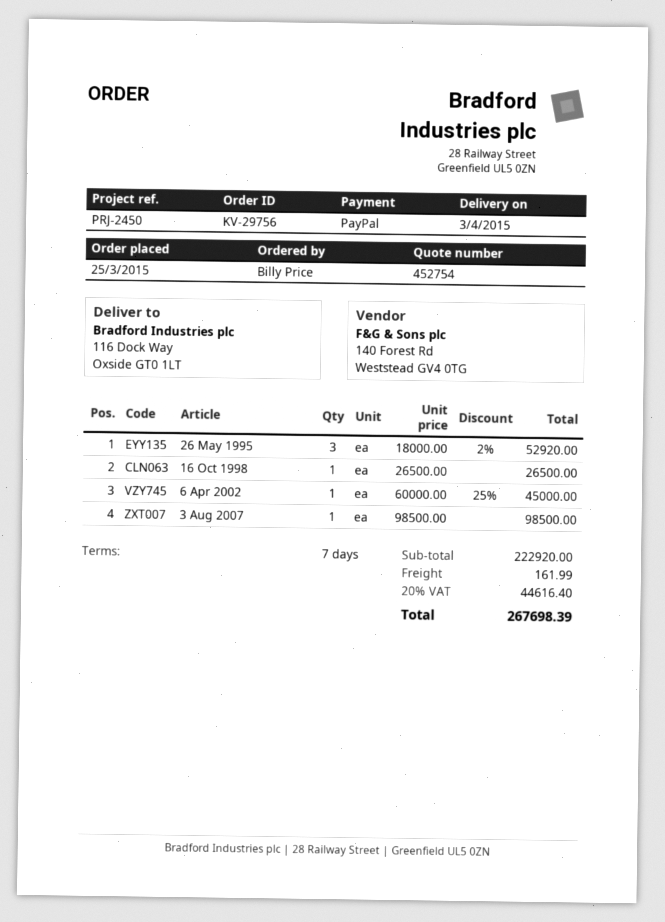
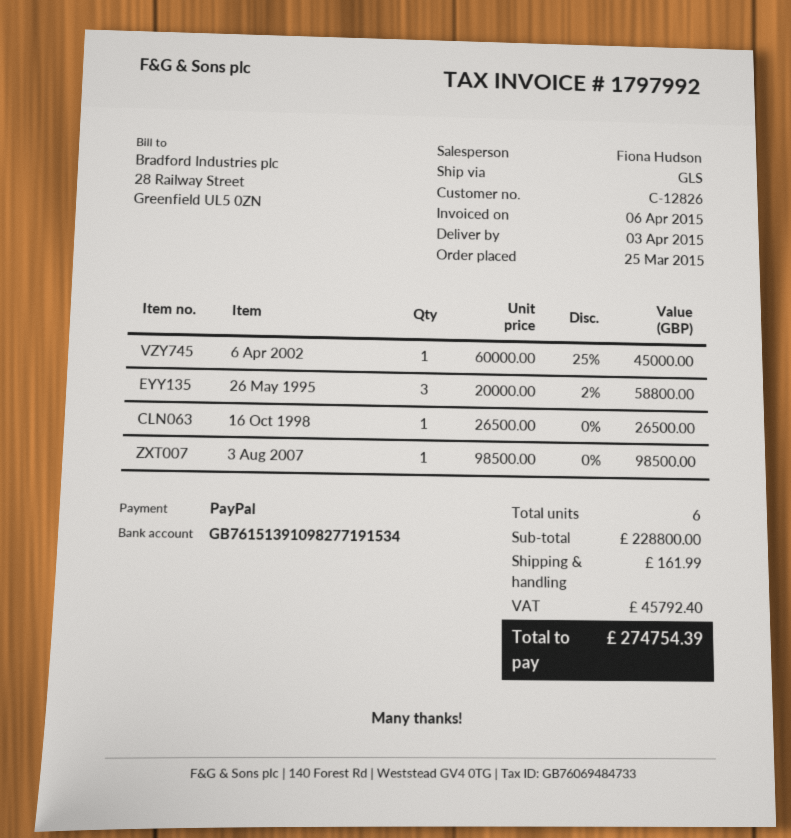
26 May 1995: 3 x 18000.00 - 2% = 52920.00 -> 3 x 20000.00 - 2% = 58800.00
subtotal: 222920.00 -> 228800.00
tax: 44616.40 -> 45792.40
total: 267698.39 -> 274754.39

